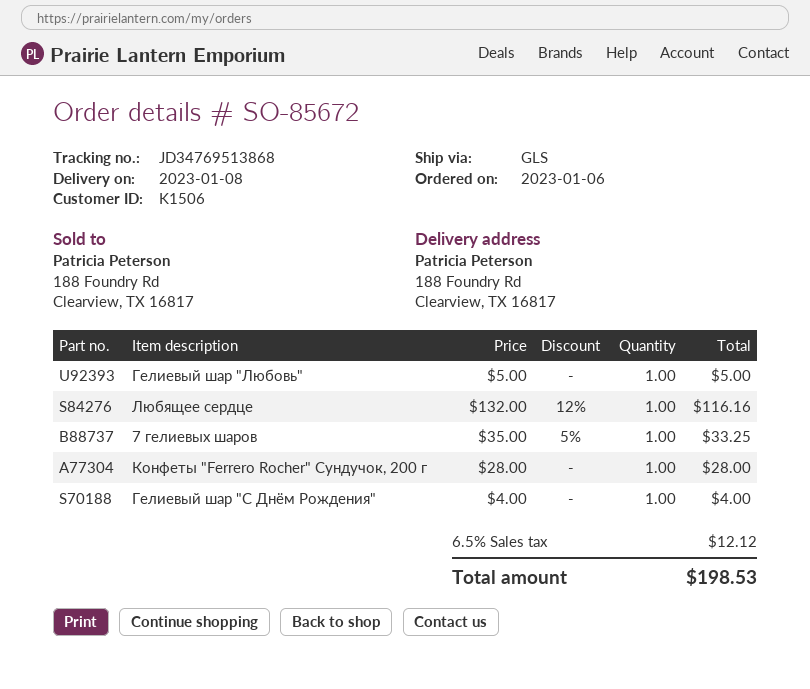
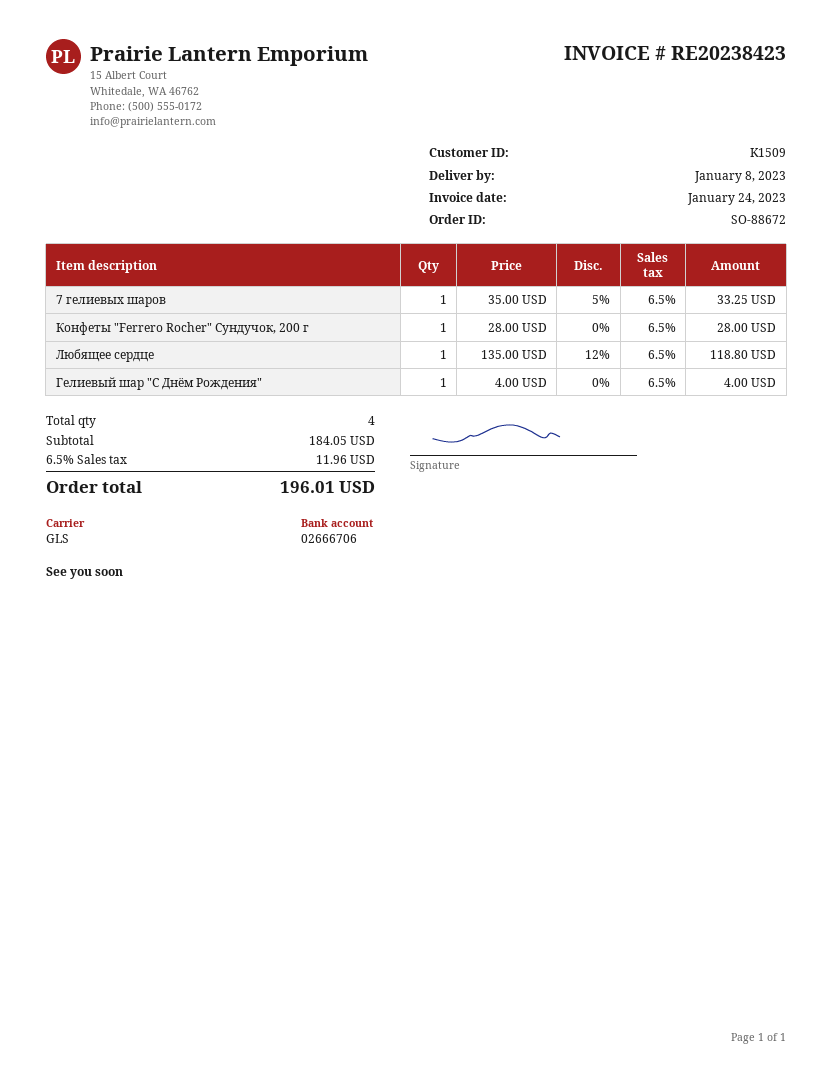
order number: SO-85672 -> SO-88672
customer number: K1506 -> K1509
Гелиевый шар "Любовь": 1 x 5.00 = 5.00 -> none
Любящее сердце: 1 x 132.00 - 12% = 116.16 -> 1 x 135.00 - 12% = 118.80
tax: 6.5% = 12.12 -> 6.5% = 11.96
total: 198.53 -> 196.01

